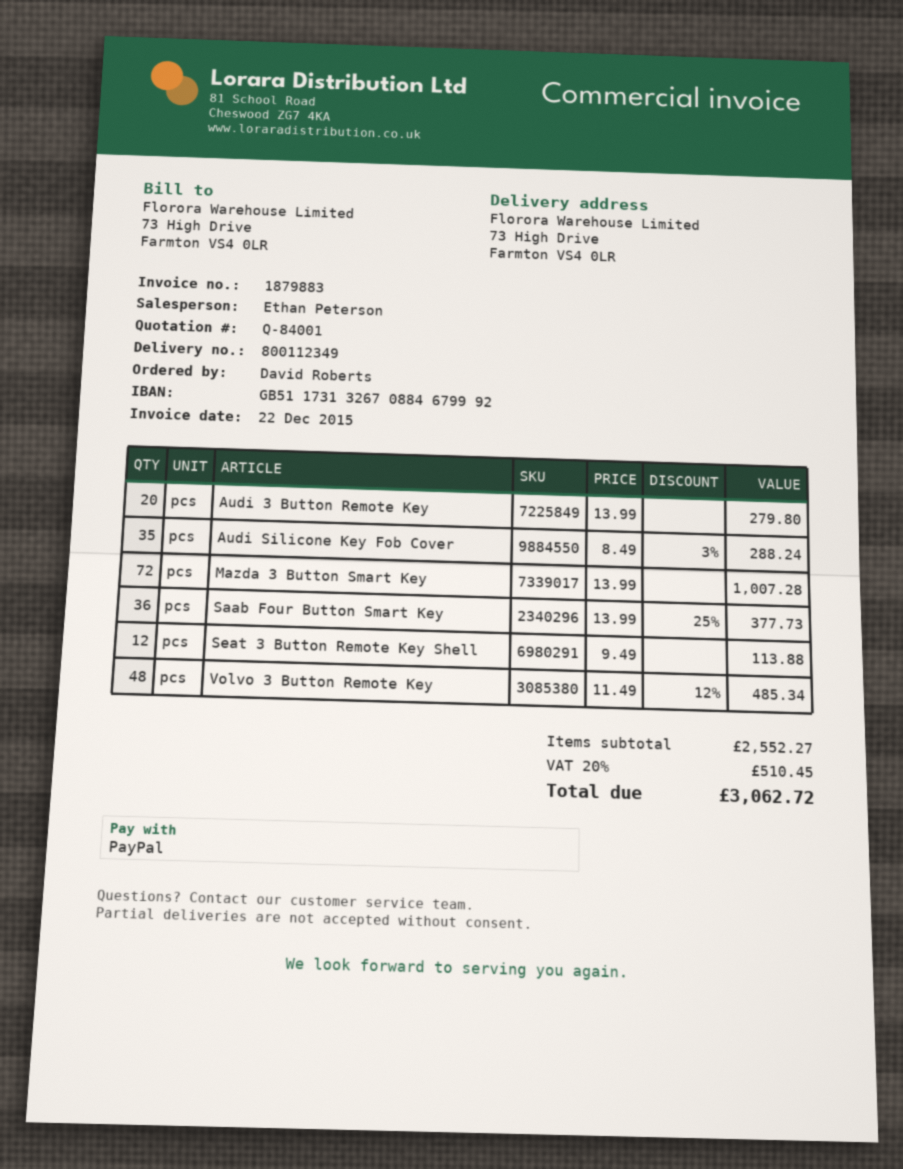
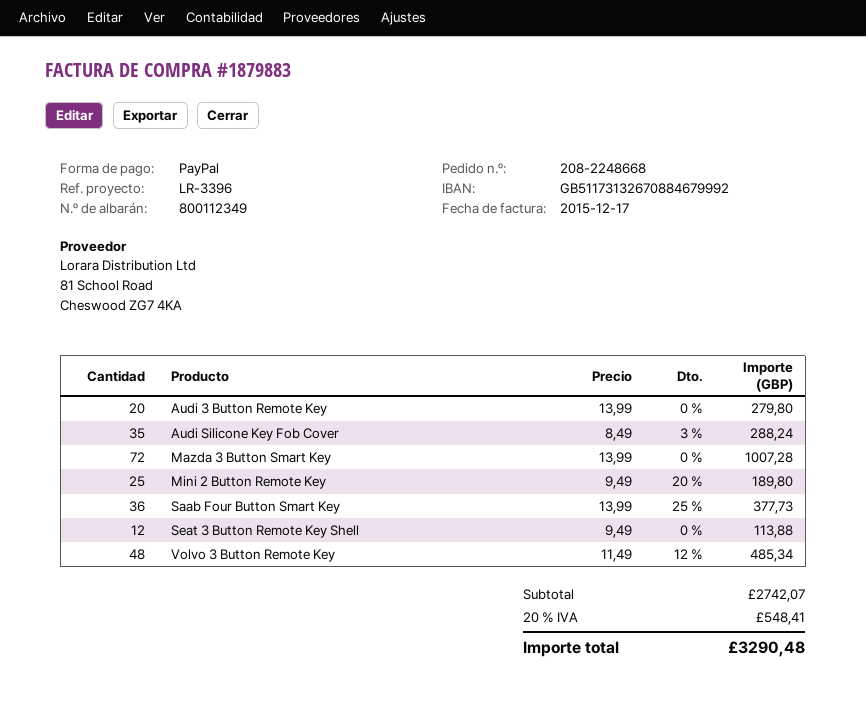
invoice date: 2015-12-22 -> 2015-12-17
Mini 2 Button Remote Key: none -> 25 x 9.49 - 20% = 189.80
subtotal: 2552.27 -> 2742.07
tax: 20% = 510.45 -> 20% = 548.41
total: 3062.72 -> 3290.48

